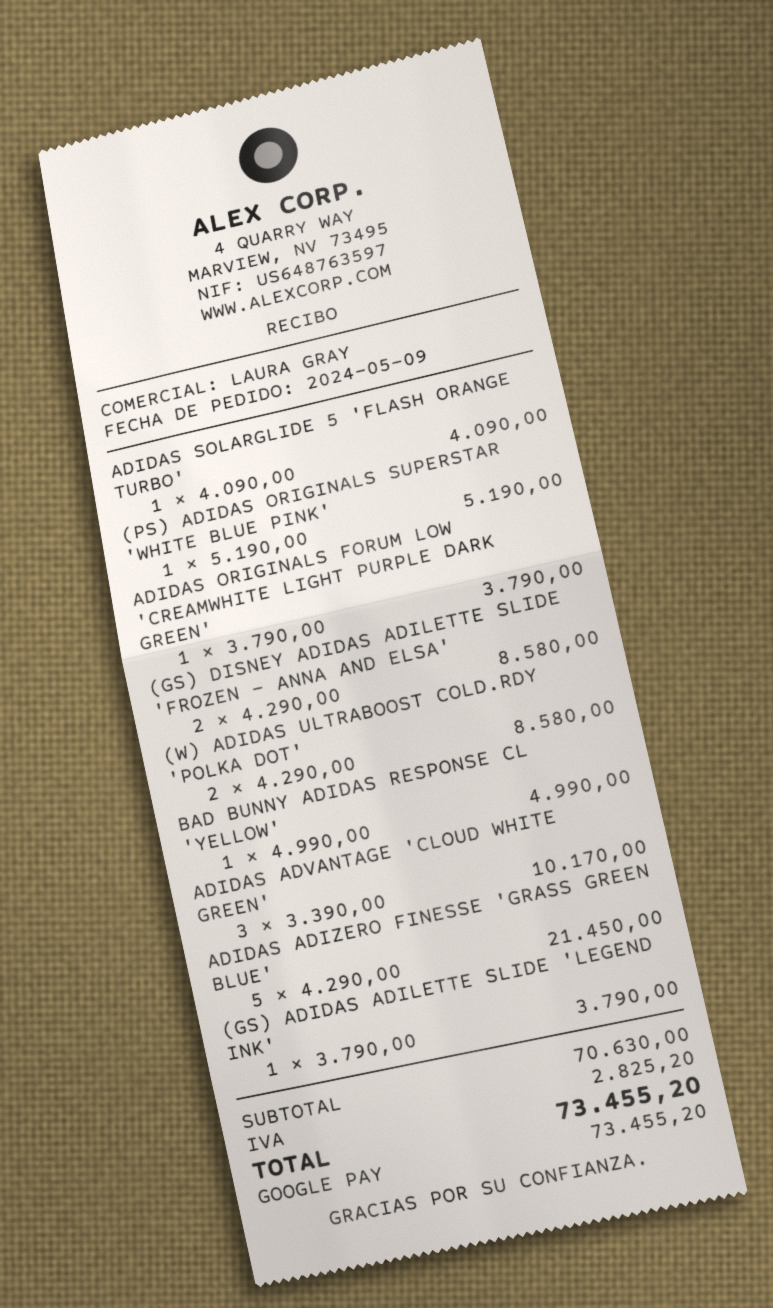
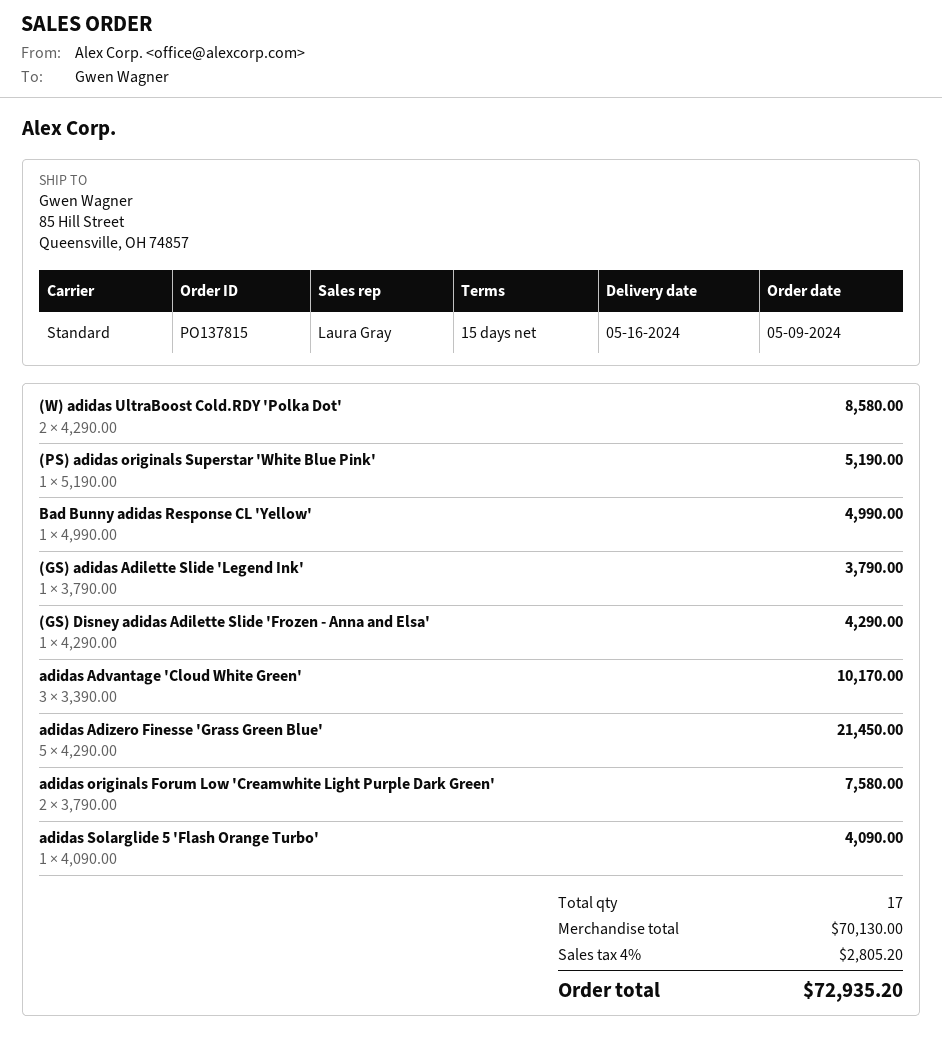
ADIDAS ORIGINALS FORUM LOW 'CREAMWHITE LIGHT PURPLE DARK GREEN': 1 x 3790.00 = 3790.00 -> 2 x 3790.00 = 7580.00
(GS) DISNEY ADIDAS ADILETTE SLIDE 'FROZEN - ANNA AND ELSA': 2 x 4290.00 = 8580.00 -> 1 x 4290.00 = 4290.00
subtotal: 70630.00 -> 70130.00
tax: 2825.20 -> 2805.20
total: 73455.20 -> 72935.20

